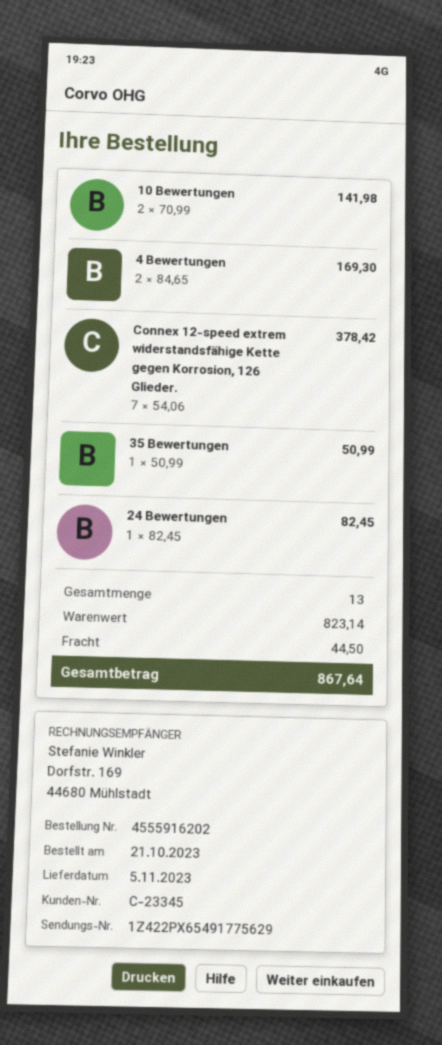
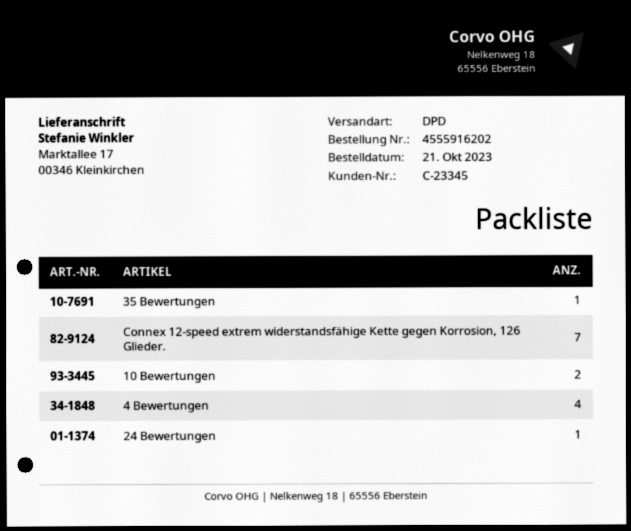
4 Bewertungen: 2 -> 4

